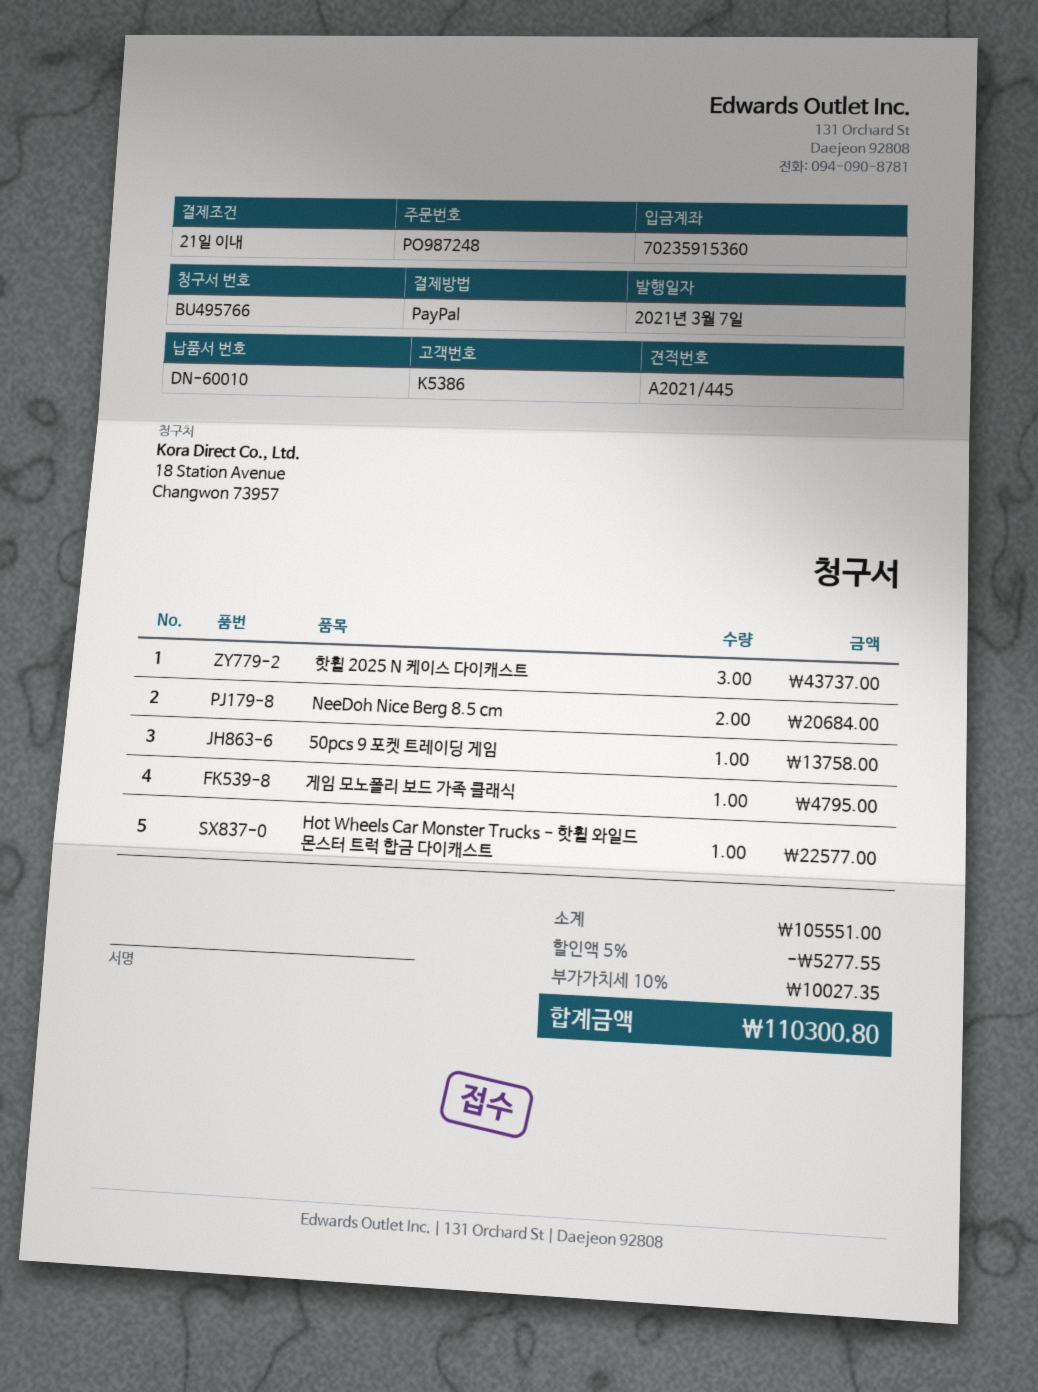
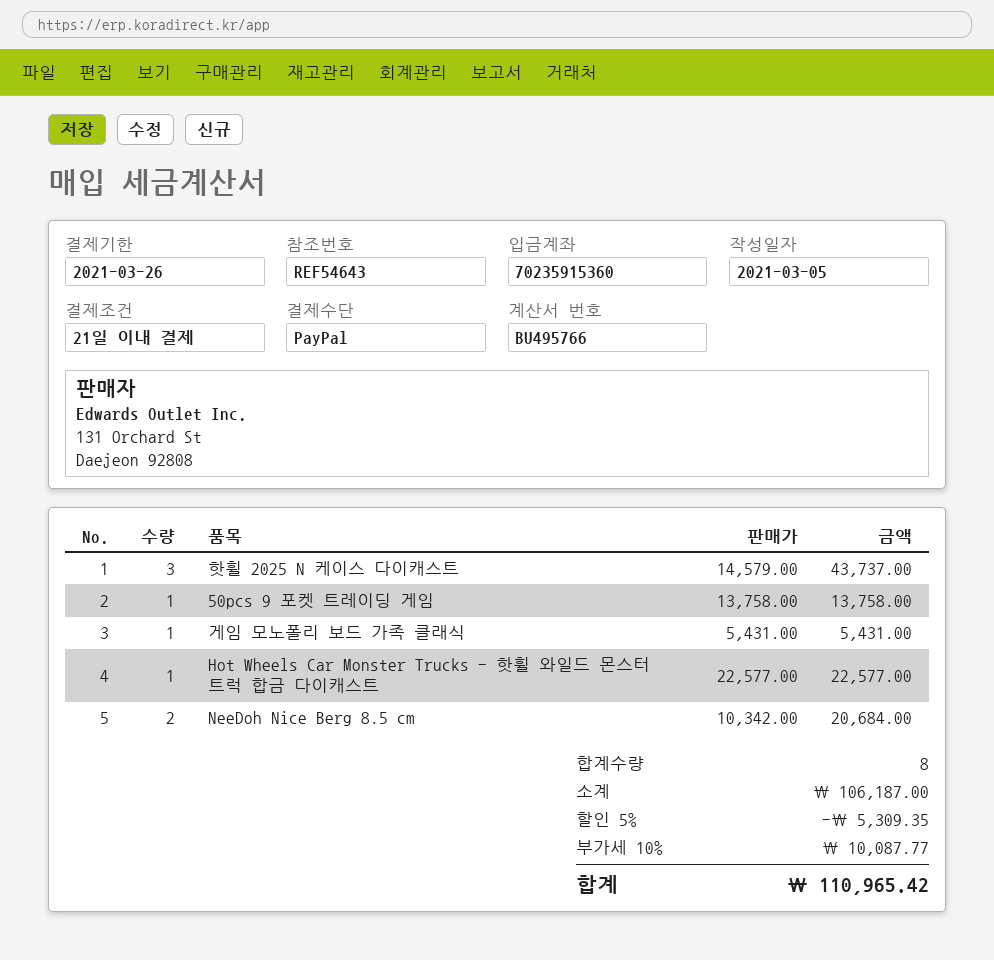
invoice date: 2021-03-07 -> 2021-03-05
게임 모노폴리 보드 가족 클래식: 1 for 4795.00 -> 1 for 5431.00
subtotal: 105551.00 -> 106187.00
discount: 5% = 5277.55 -> 5% = 5309.35
tax: 10% = 10027.35 -> 10% = 10087.77
total: 110300.80 -> 110965.42

